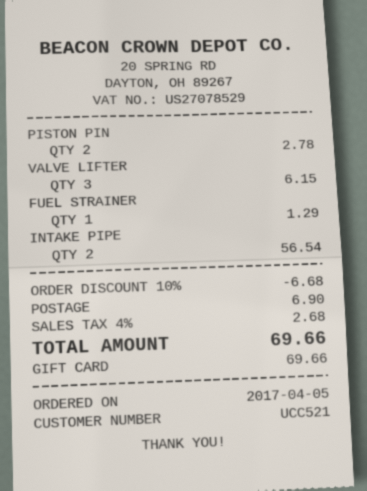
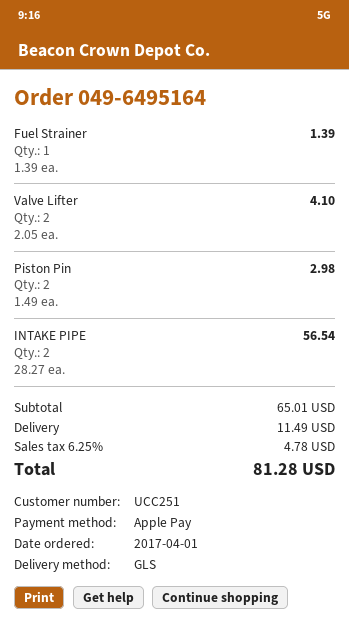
order date: 2017-04-05 -> 2017-04-01
customer number: UCC521 -> UCC251
payment method: gift card -> Apple Pay
PISTON PIN: 2 for 2.78 -> 2 for 2.98
VALVE LIFTER: 3 for 6.15 -> 2 for 4.10
FUEL STRAINER: 1 for 1.29 -> 1 for 1.39
discount: 10% = 6.68 -> none
shipping: 6.90 -> 11.49
tax: 4% = 2.68 -> 6.25% = 4.78
total: 69.66 -> 81.28

